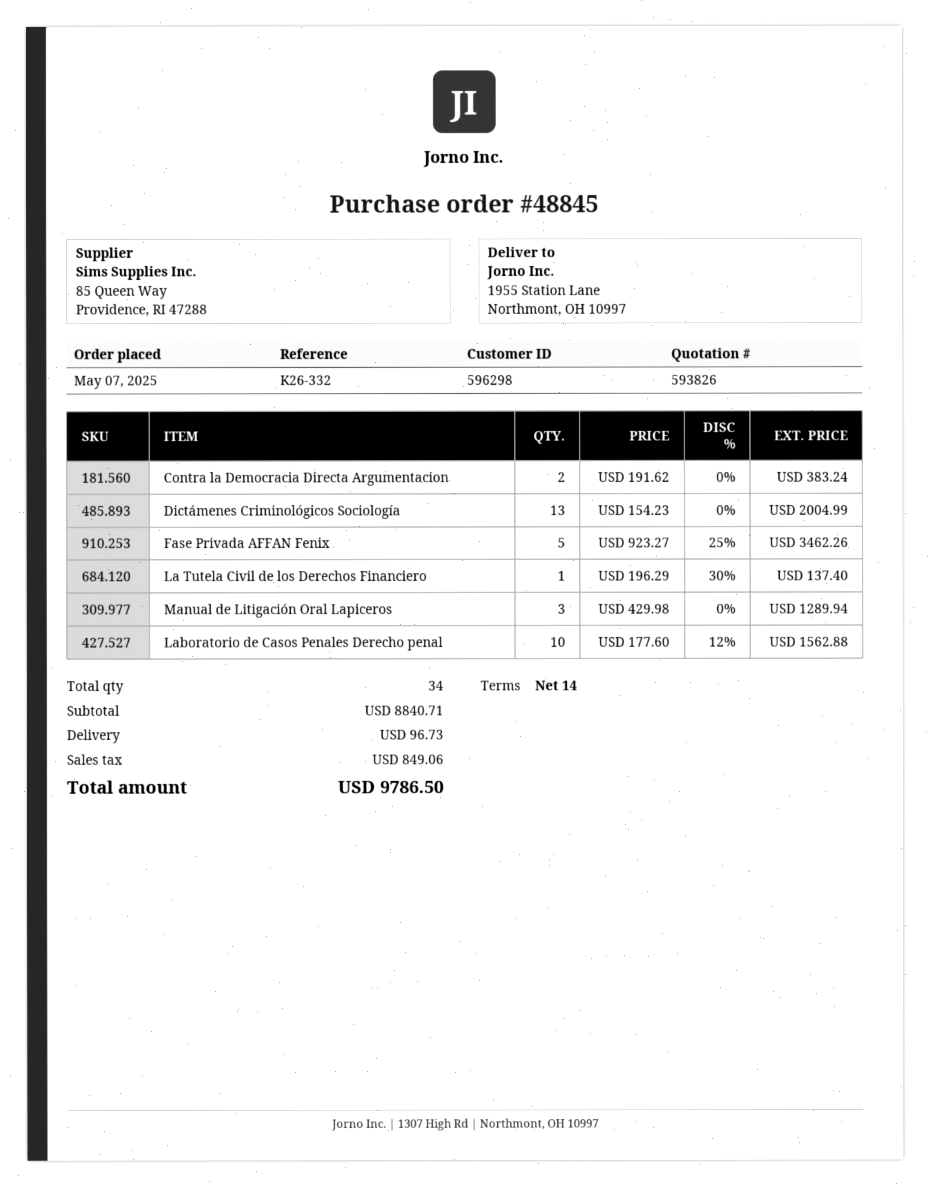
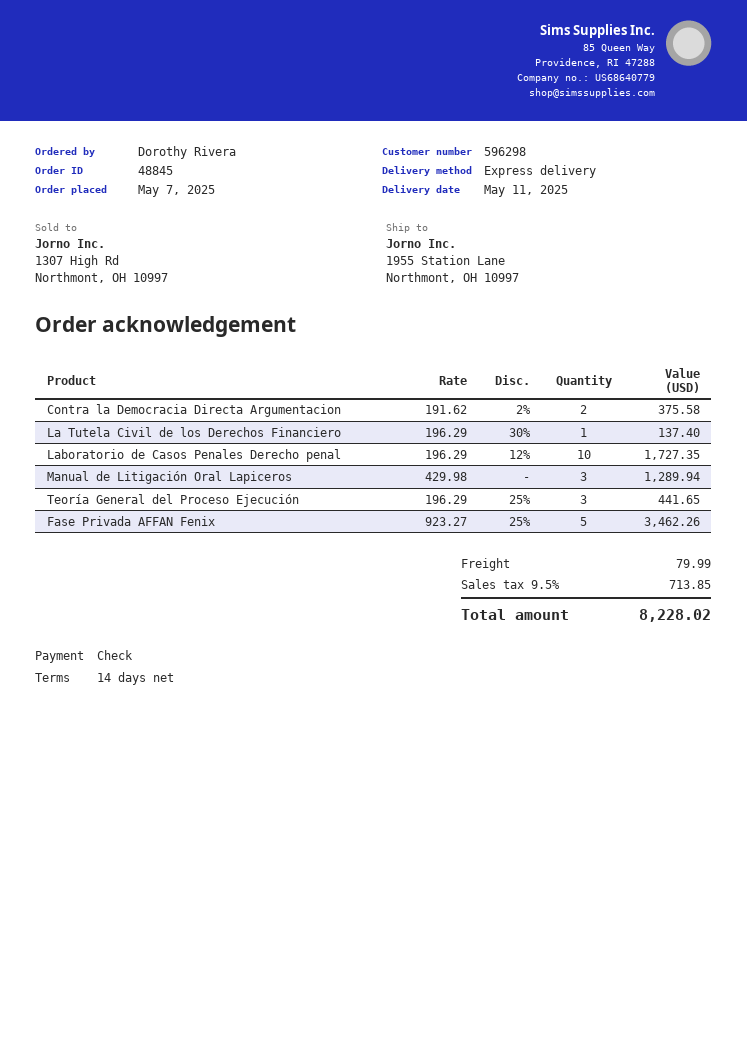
Contra la Democracia Directa Argumentacion: 2 x 191.62 = 383.24 -> 2 x 191.62 - 2% = 375.58
Dictámenes Criminológicos Sociología: 13 x 154.23 = 2004.99 -> none
Laboratorio de Casos Penales Derecho penal: 10 x 177.60 - 12% = 1562.88 -> 10 x 196.29 - 12% = 1727.35
Teoría General del Proceso Ejecución: none -> 3 x 196.29 - 25% = 441.65
shipping: 96.73 -> 79.99
tax: 849.06 -> 713.85
total: 9786.50 -> 8228.02

